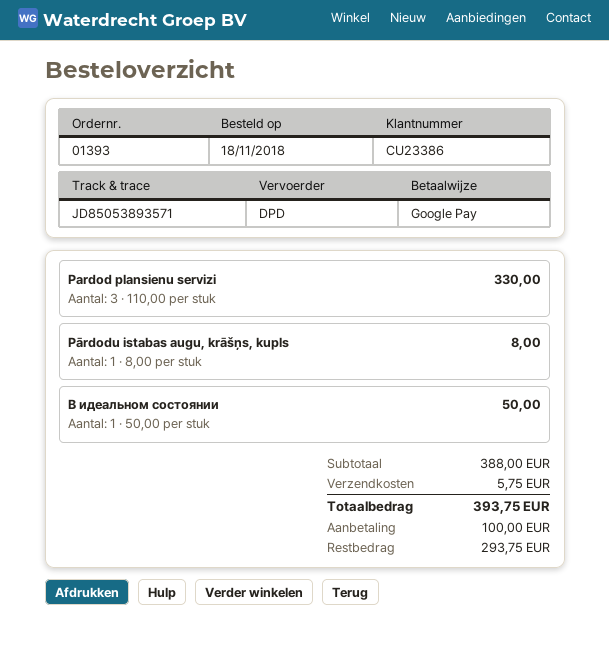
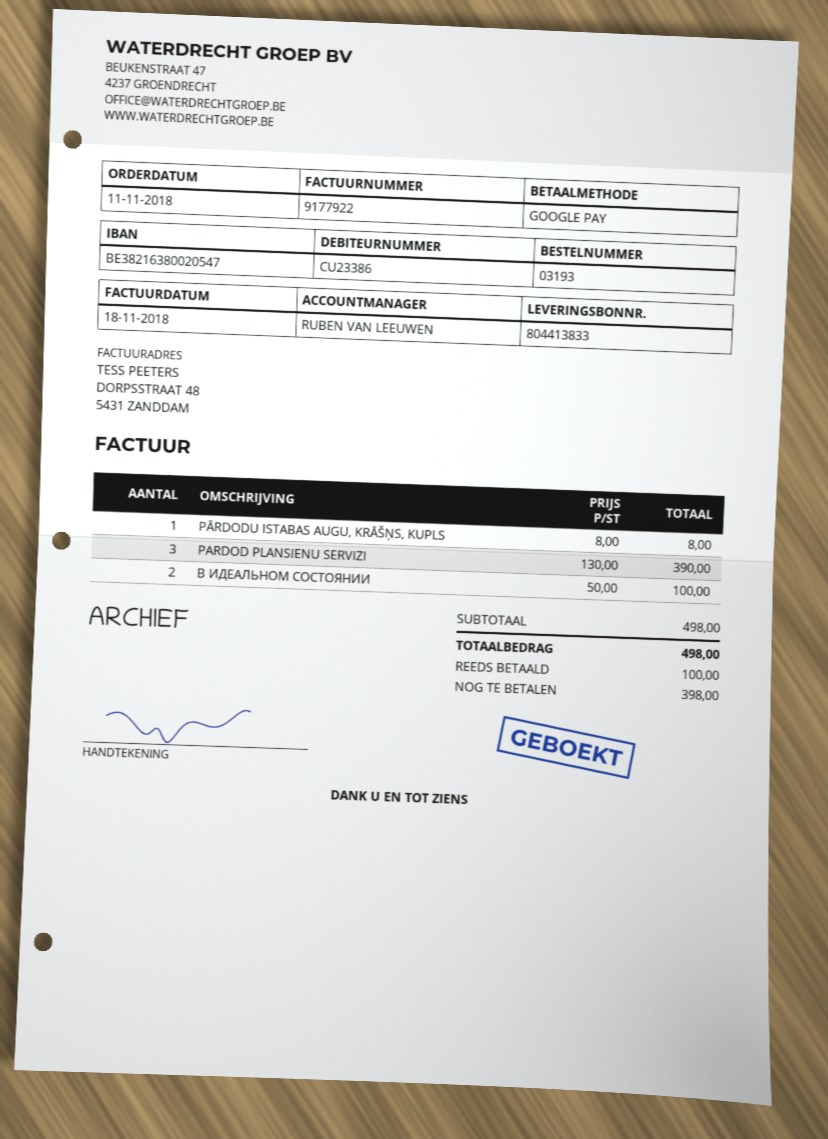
order number: 01393 -> 03193
order date: 2018-11-18 -> 2018-11-11
Pardod plansienu servizi: 3 x 110.00 = 330.00 -> 3 x 130.00 = 390.00
В идеальном состоянии: 1 x 50.00 = 50.00 -> 2 x 50.00 = 100.00
subtotal: 388.00 -> 498.00
shipping: 5.75 -> none
total: 393.75 -> 498.00
balance: 293.75 -> 398.00

